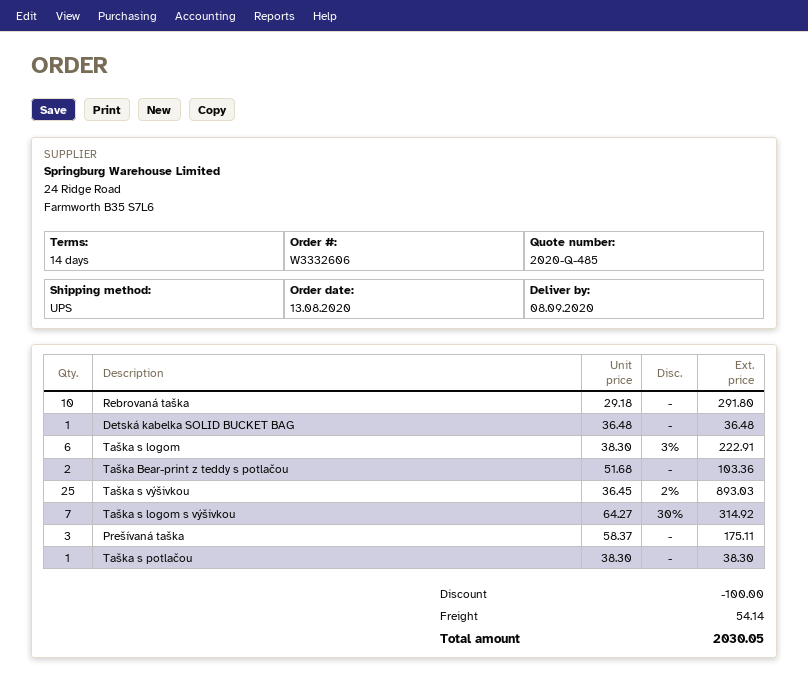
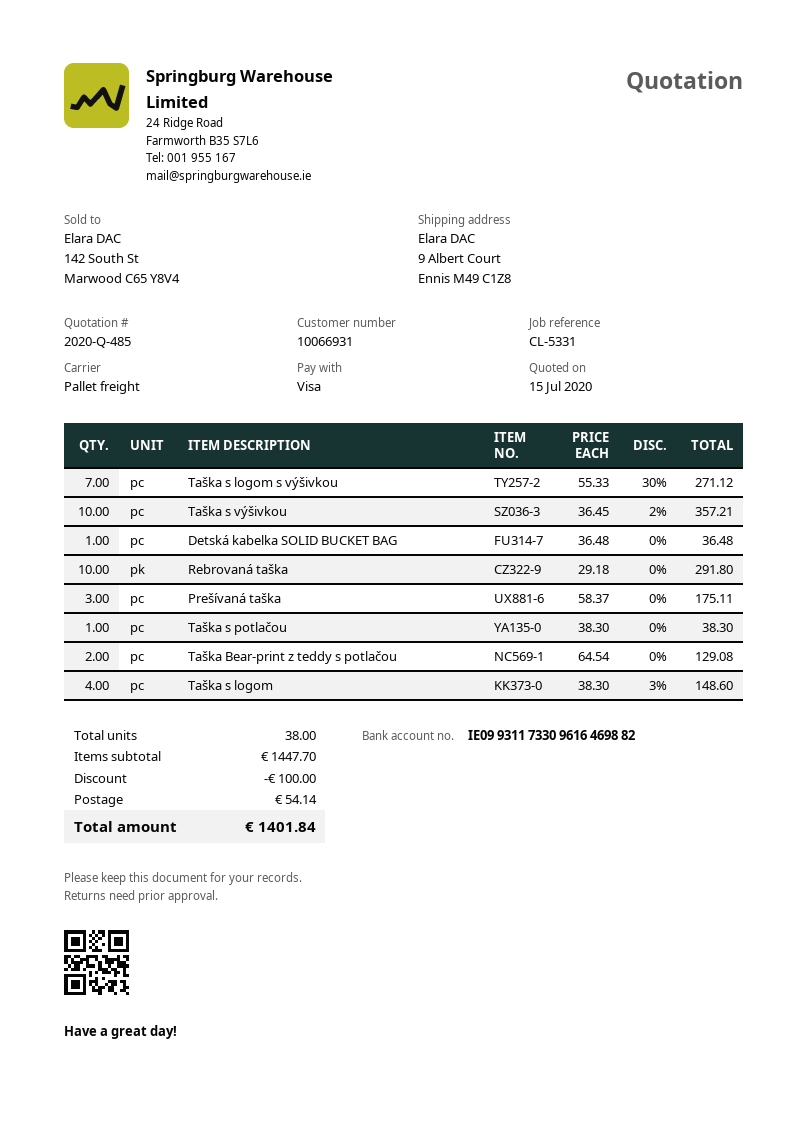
shipping method: UPS -> pallet freight
Taška s logom: 6 x 38.30 - 3% = 222.91 -> 4 x 38.30 - 3% = 148.60
Taška Bear-print z teddy s potlačou: 2 x 51.68 = 103.36 -> 2 x 64.54 = 129.08
Taška s výšivkou: 25 x 36.45 - 2% = 893.03 -> 10 x 36.45 - 2% = 357.21
Taška s logom s výšivkou: 7 x 64.27 - 30% = 314.92 -> 7 x 55.33 - 30% = 271.12
total: 2030.05 -> 1401.84

